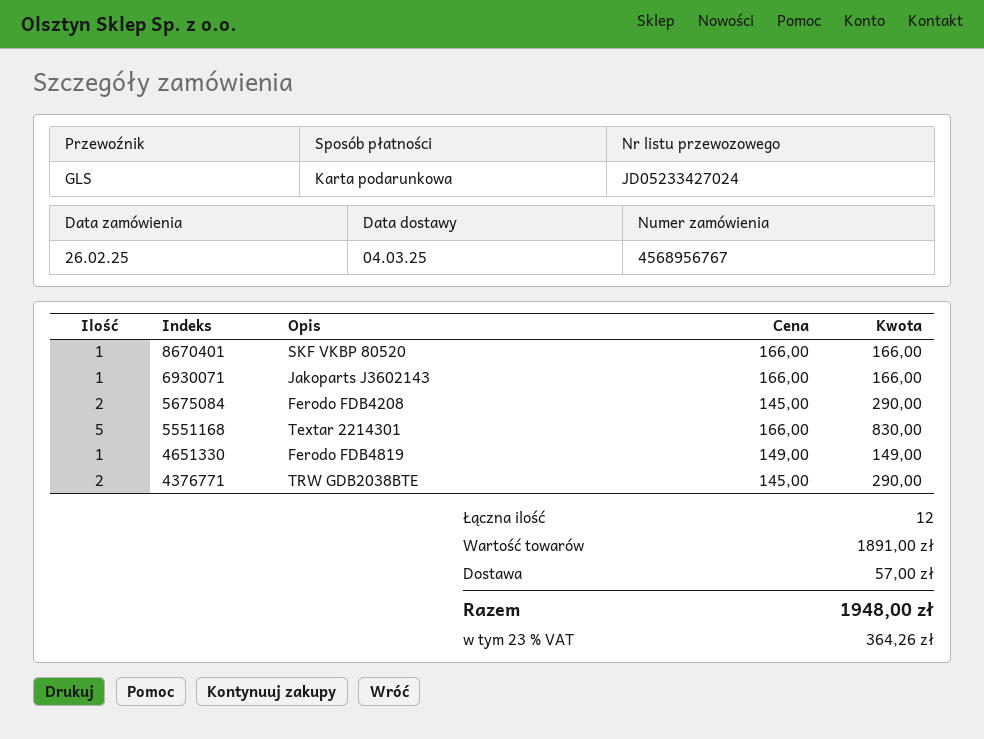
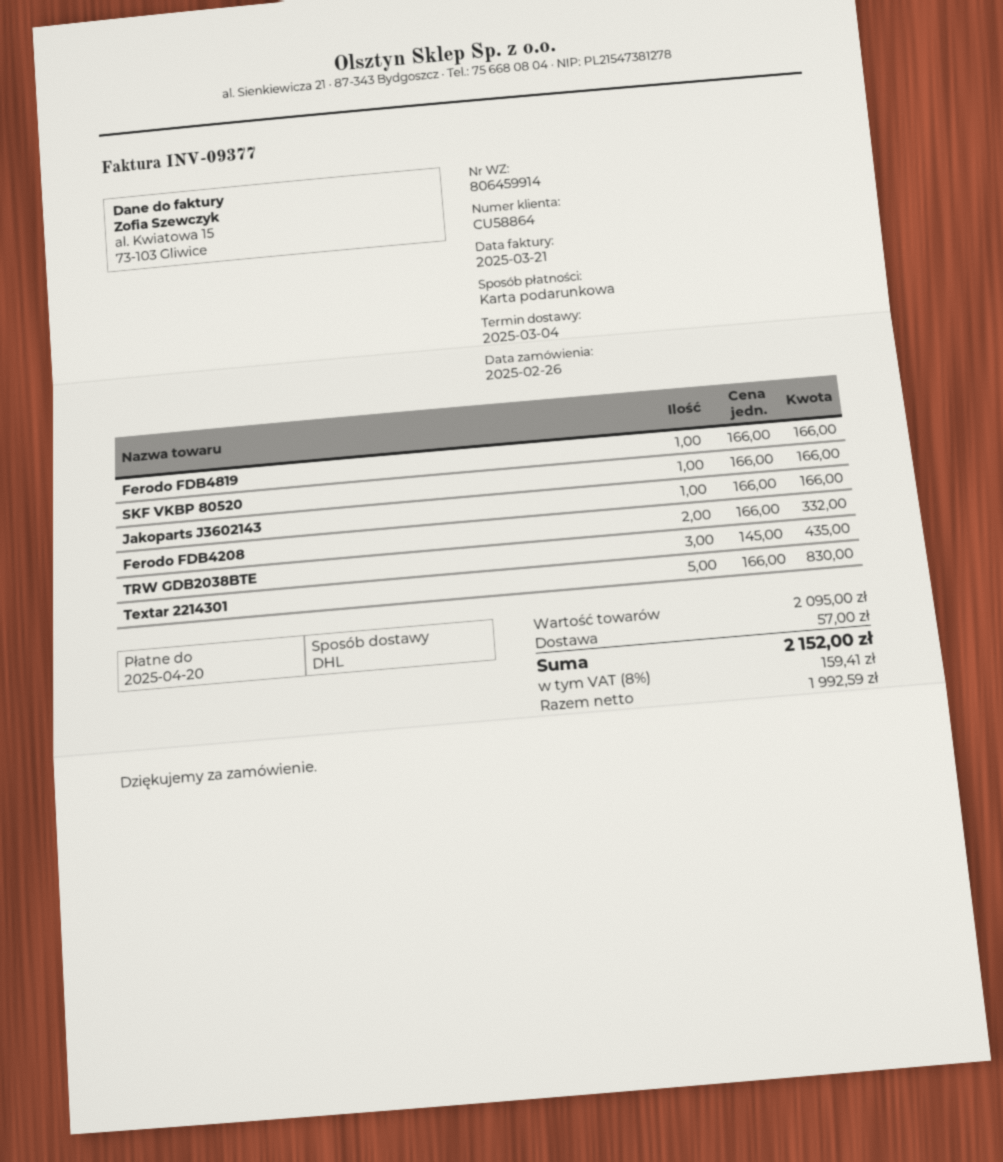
shipping method: GLS -> DHL
Ferodo FDB4208: 2 x 145.00 = 290.00 -> 2 x 166.00 = 332.00
Ferodo FDB4819: 1 x 149.00 = 149.00 -> 1 x 166.00 = 166.00
TRW GDB2038BTE: 2 x 145.00 = 290.00 -> 3 x 145.00 = 435.00
subtotal: 1891.00 -> 2095.00
tax: 23% = 364.26 -> 8% = 159.41
total: 1948.00 -> 2152.00

